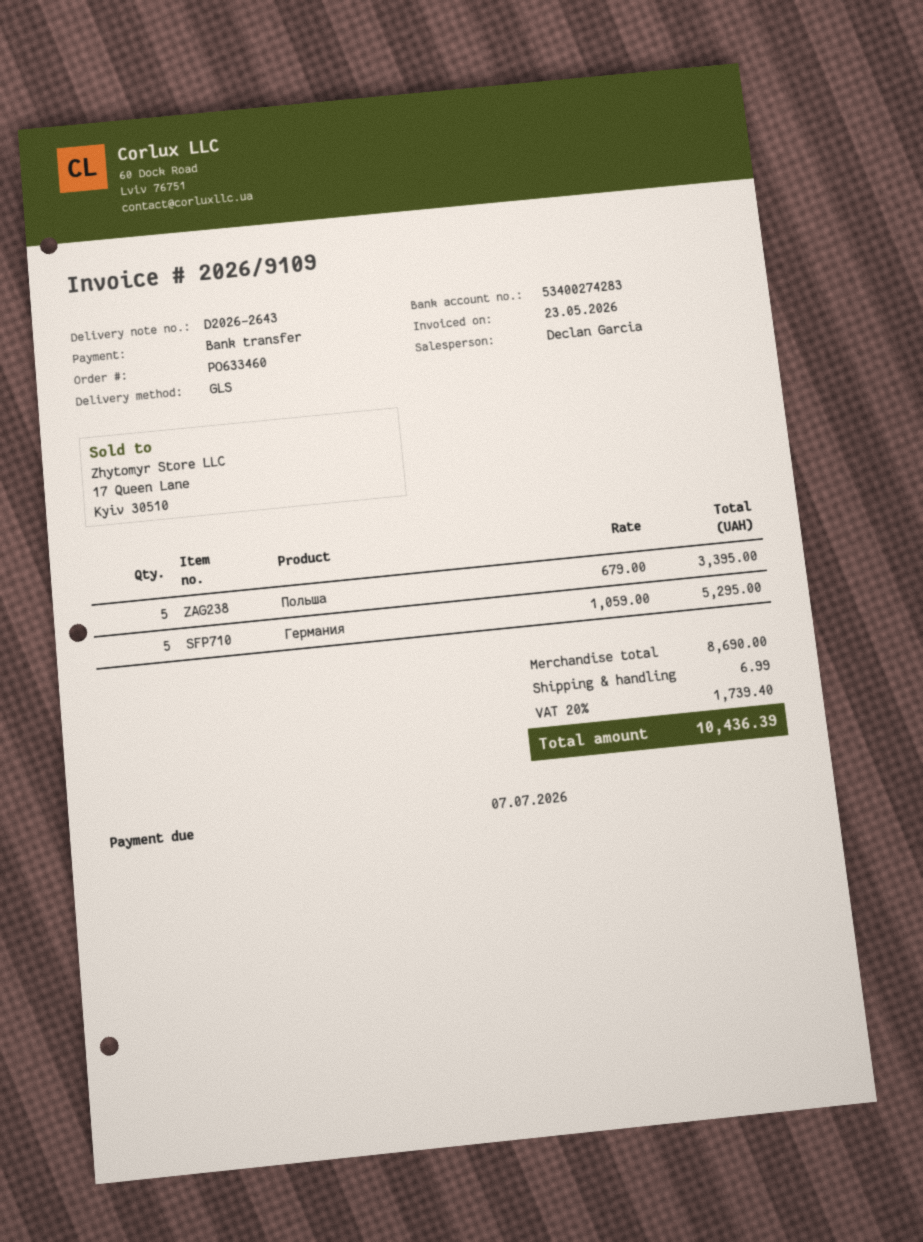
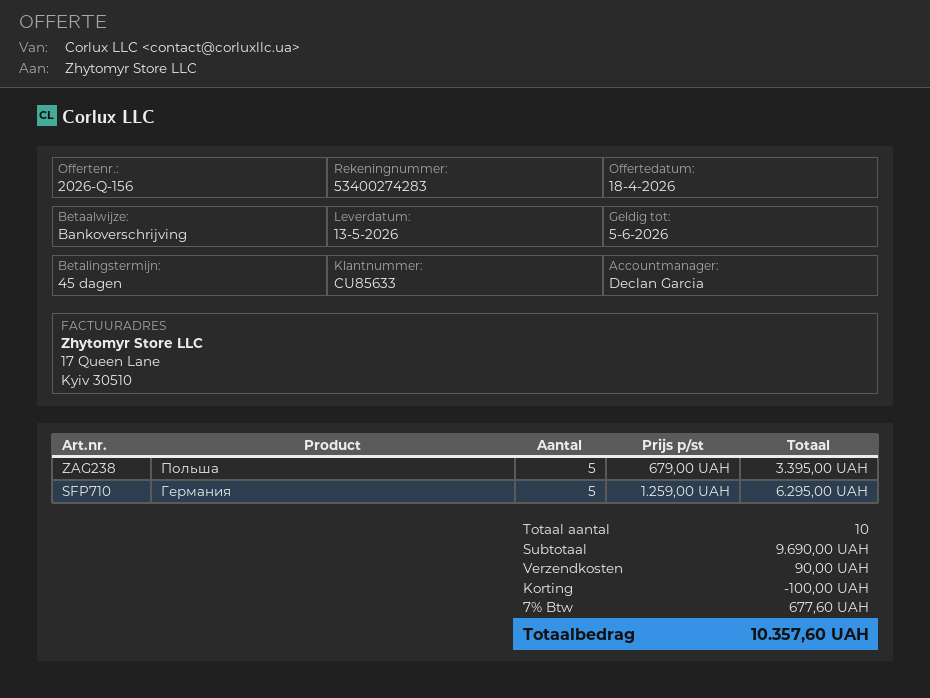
Германия: 5 x 1059.00 = 5295.00 -> 5 x 1259.00 = 6295.00
subtotal: 8690.00 -> 9690.00
discount: none -> 100.00
shipping: 6.99 -> 90.00
tax: 20% = 1739.40 -> 7% = 677.60
total: 10436.39 -> 10357.60

